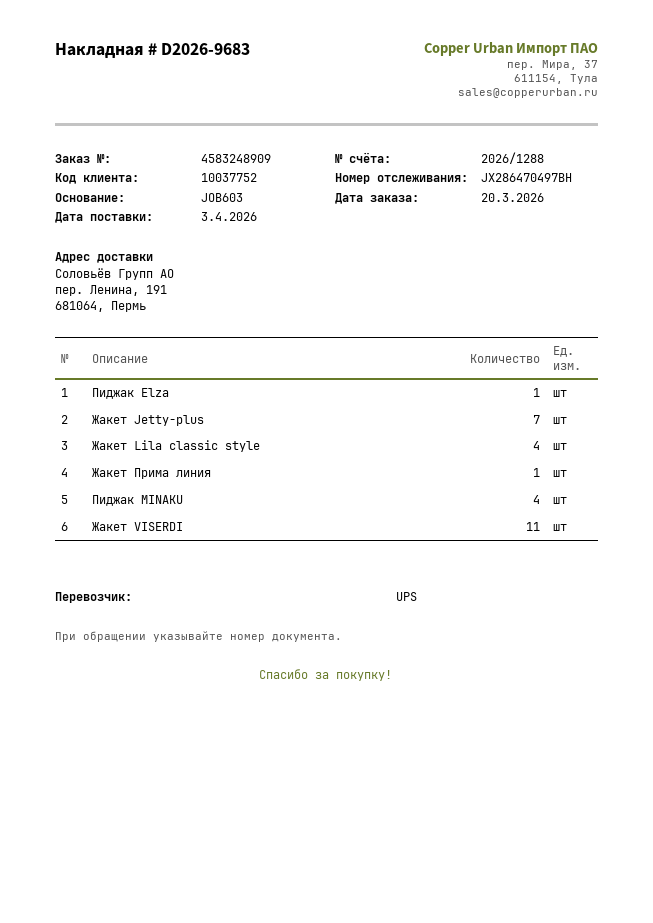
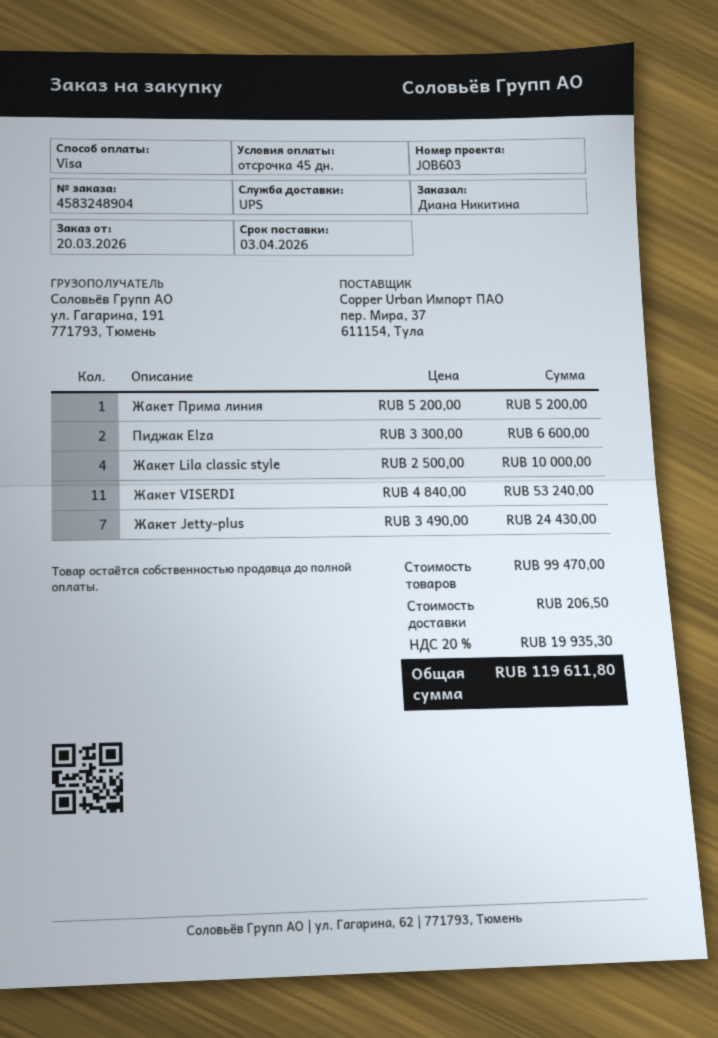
order number: 4583248909 -> 4583248904
ship to: пер. Ленина, 191, 681064, Пермь -> ул. Гагарина, 191, 771793, Тюмень
Пиджак Elza: 1 -> 2
Пиджак MINAKU: 4 -> none

